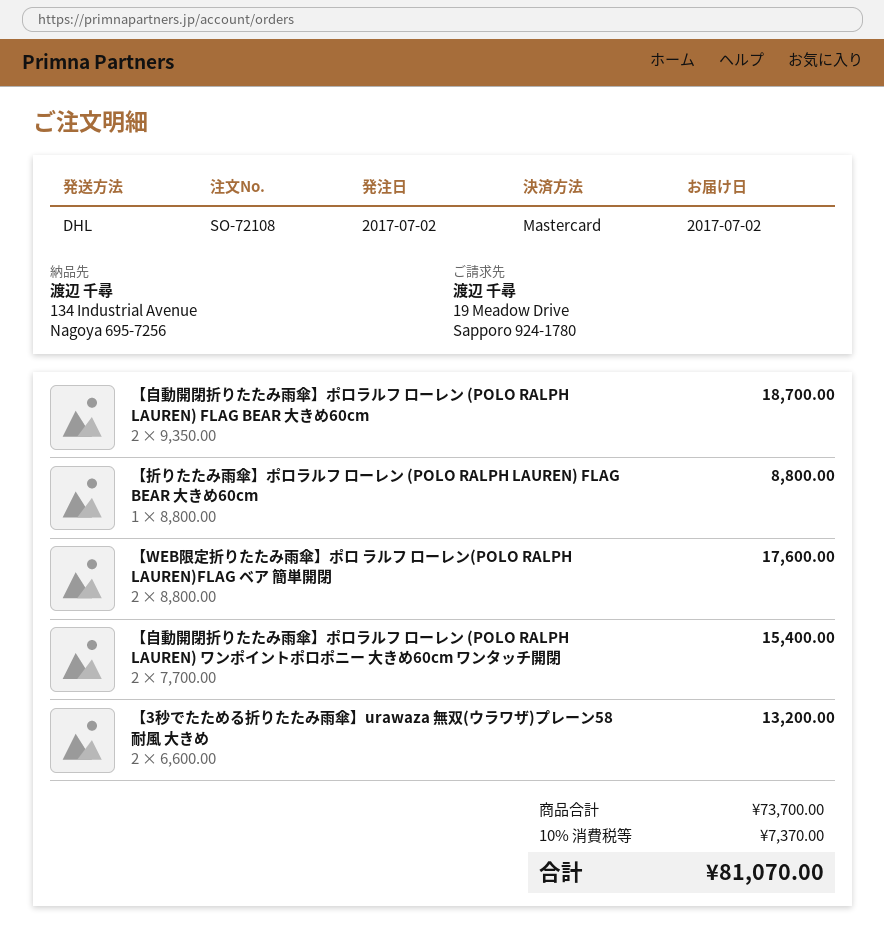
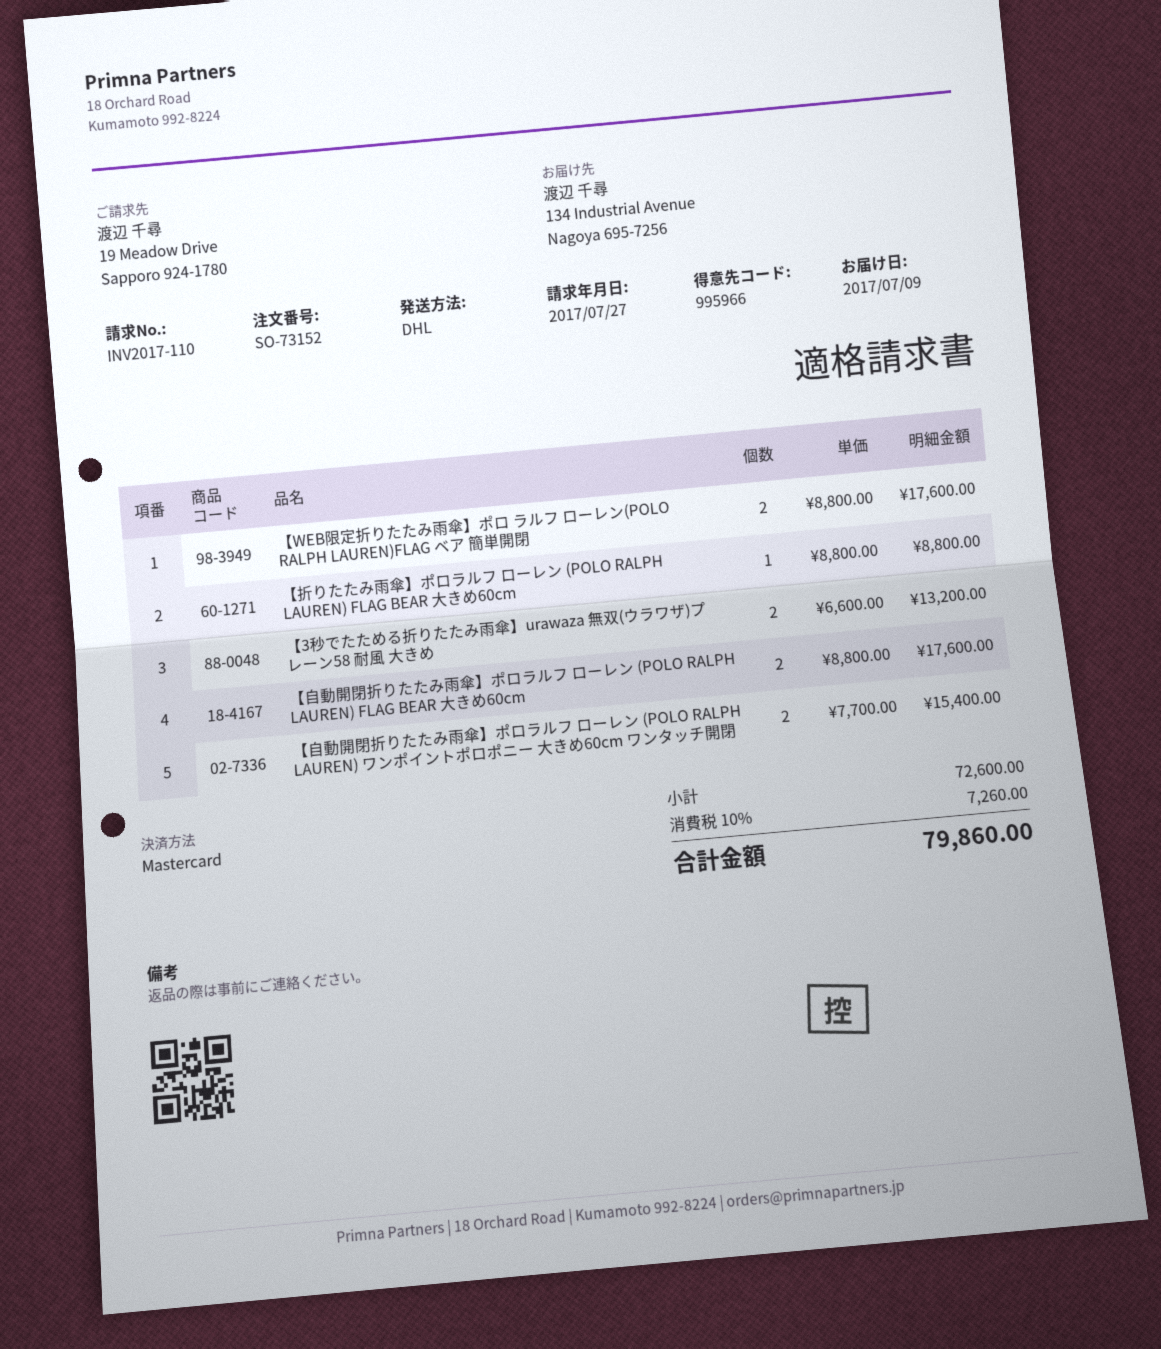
order number: SO-72108 -> SO-73152
delivery date: 2017-07-02 -> 2017-07-09
【自動開閉折りたたみ雨傘】ポロラルフ ローレン (POLO RALPH LAUREN) FLAG BEAR 大きめ60cm: 2 x 9350.00 = 18700.00 -> 2 x 8800.00 = 17600.00
subtotal: 73700.00 -> 72600.00
tax: 10% = 7370.00 -> 10% = 7260.00
total: 81070.00 -> 79860.00

